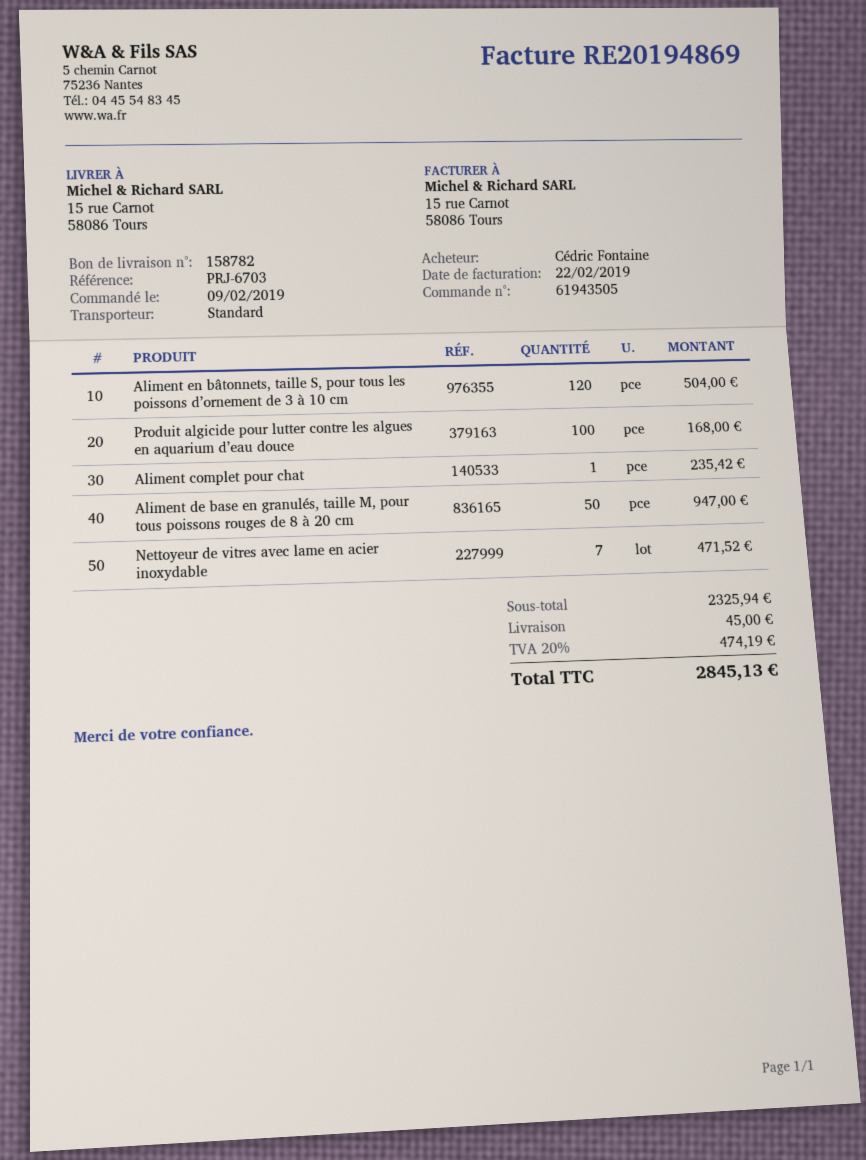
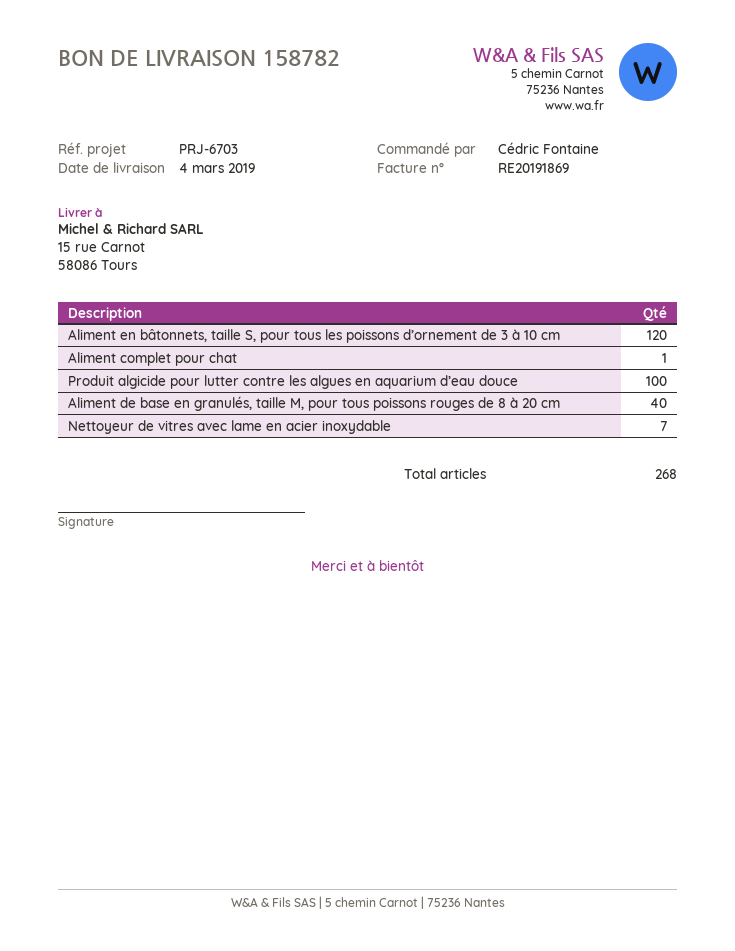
invoice number: RE20194869 -> RE20191869
Aliment de base en granulés, taille M, pour tous poissons rouges de 8 à 20 cm: 50 -> 40

